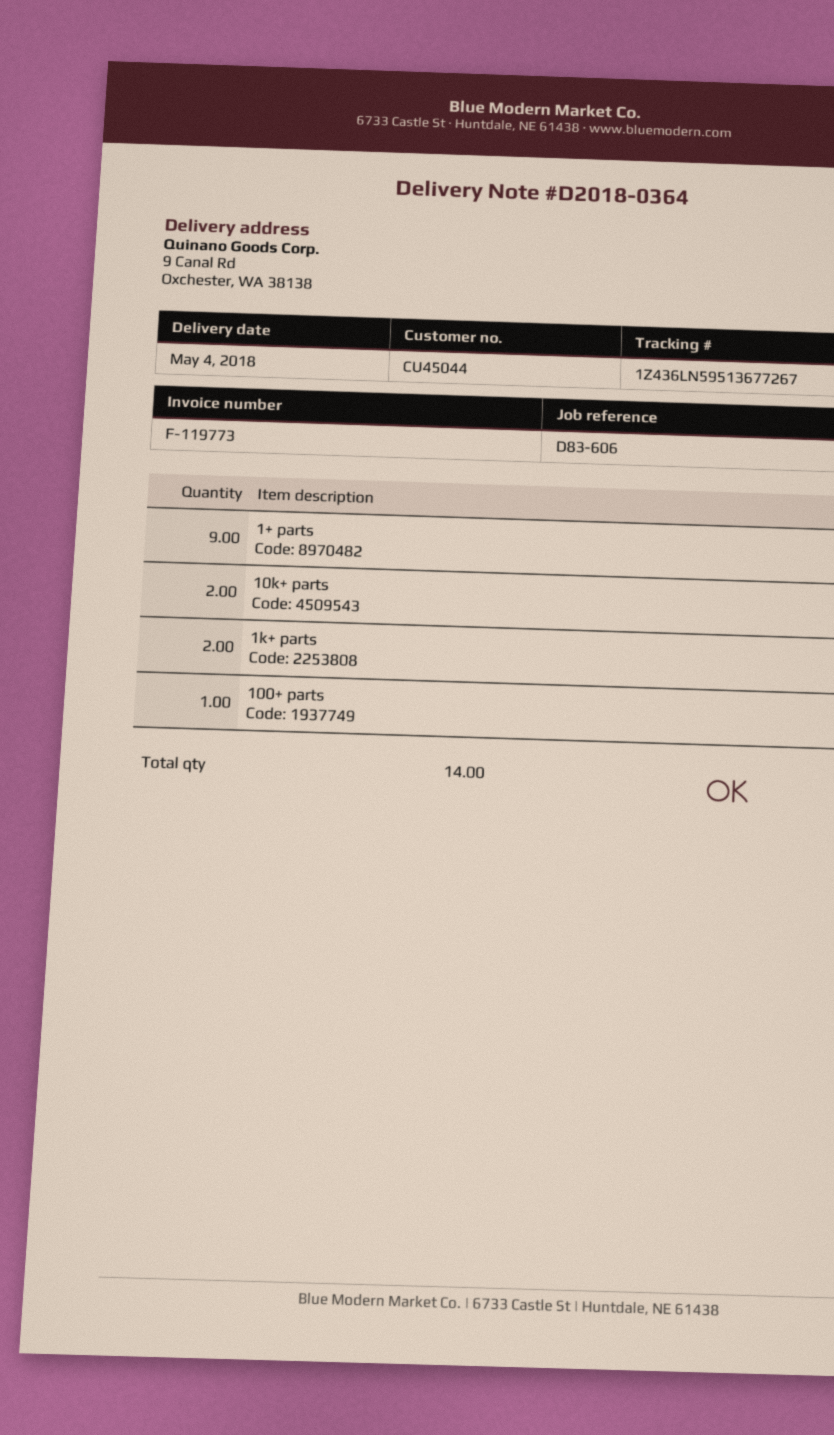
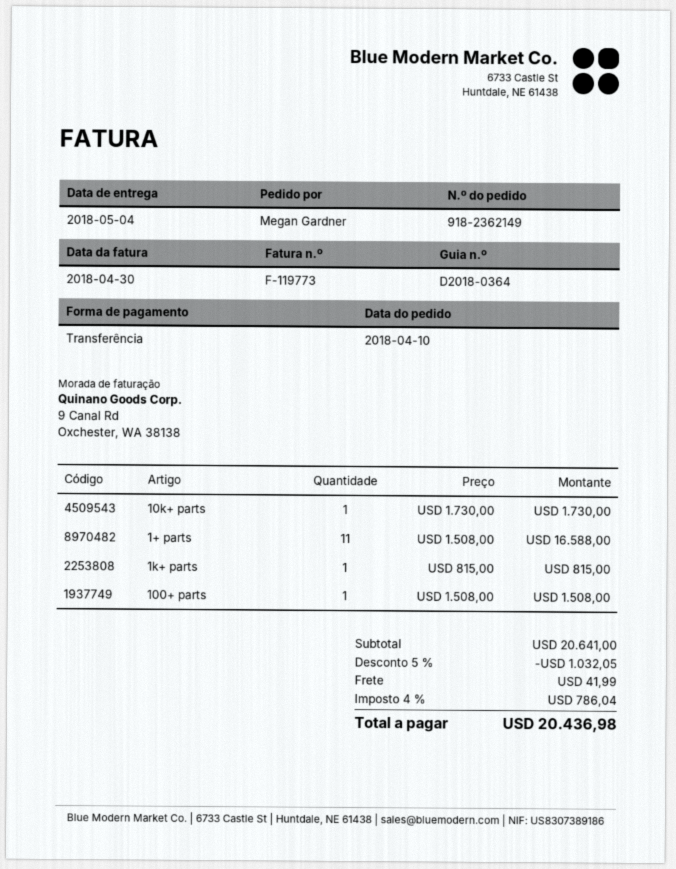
1+ parts: 9 -> 11
10k+ parts: 2 -> 1
1k+ parts: 2 -> 1

